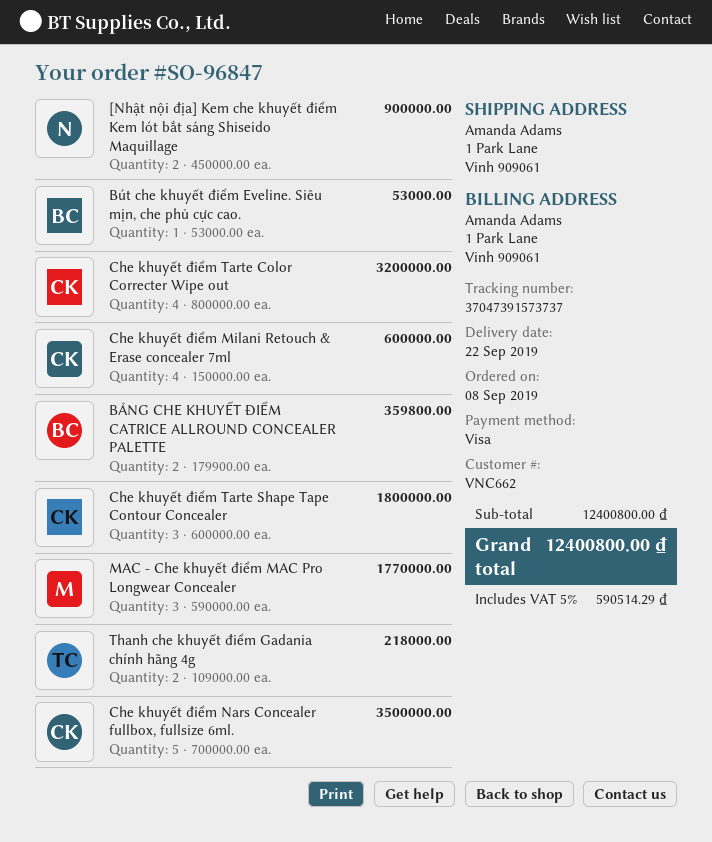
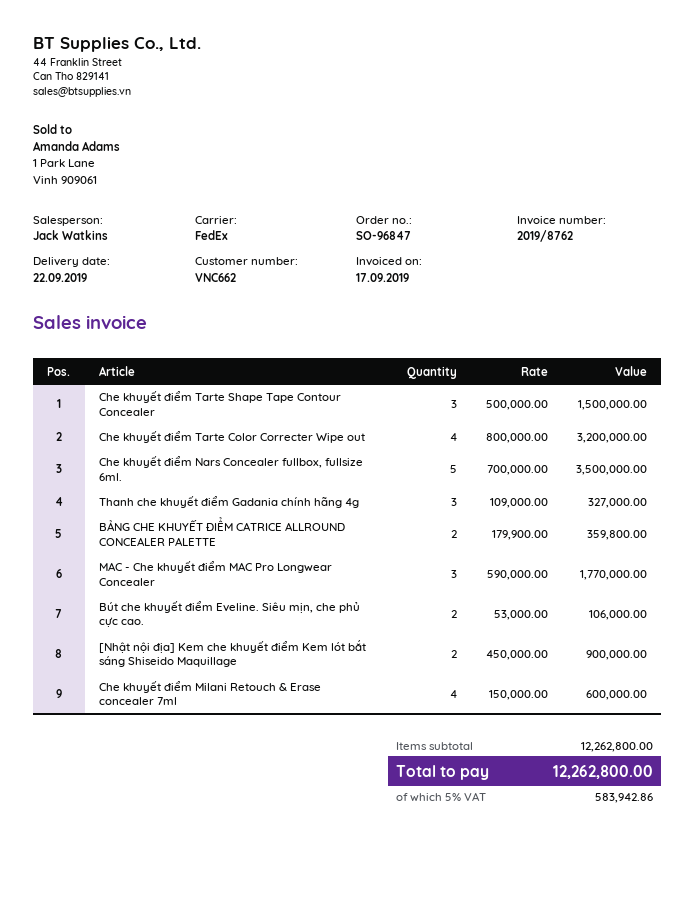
Bút che khuyết điểm Eveline. Siêu mịn, che phủ cực cao.: 1 x 53000.00 = 53000.00 -> 2 x 53000.00 = 106000.00
Che khuyết điểm Tarte Shape Tape Contour Concealer: 3 x 600000.00 = 1800000.00 -> 3 x 500000.00 = 1500000.00
Thanh che khuyết điểm Gadania chính hãng 4g: 2 x 109000.00 = 218000.00 -> 3 x 109000.00 = 327000.00
subtotal: 12400800.00 -> 12262800.00
tax: 5% = 590514.29 -> 5% = 583942.86
total: 12400800.00 -> 12262800.00

